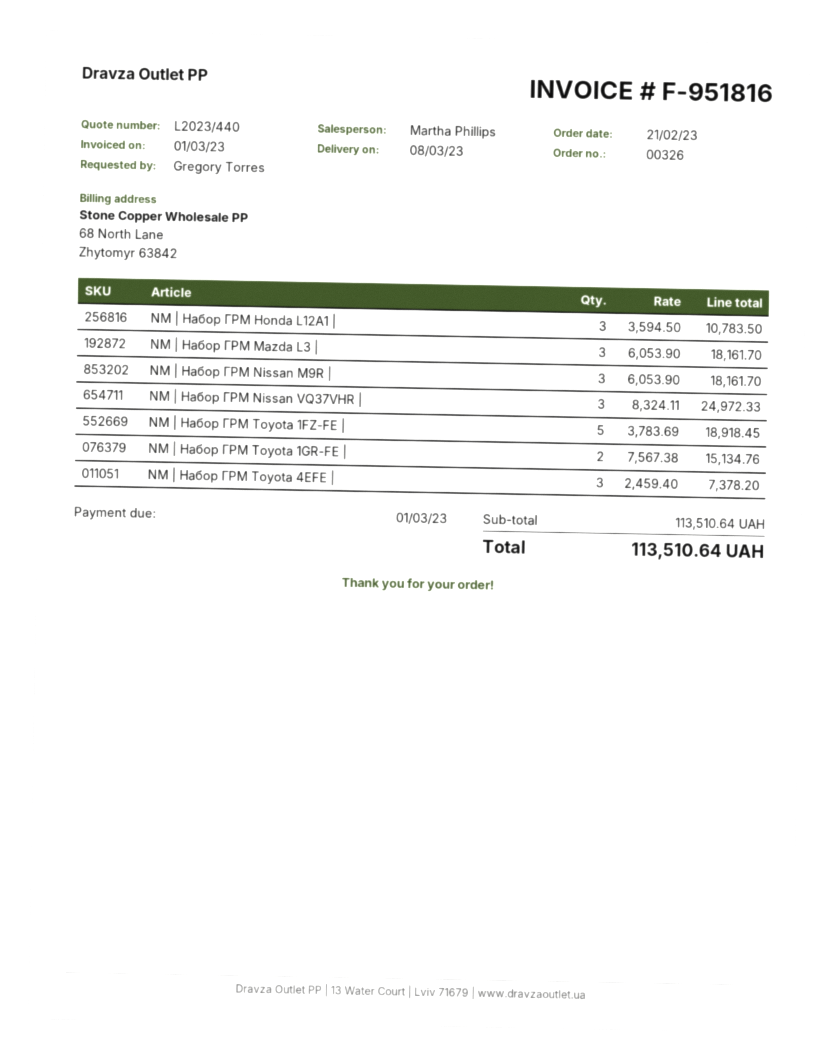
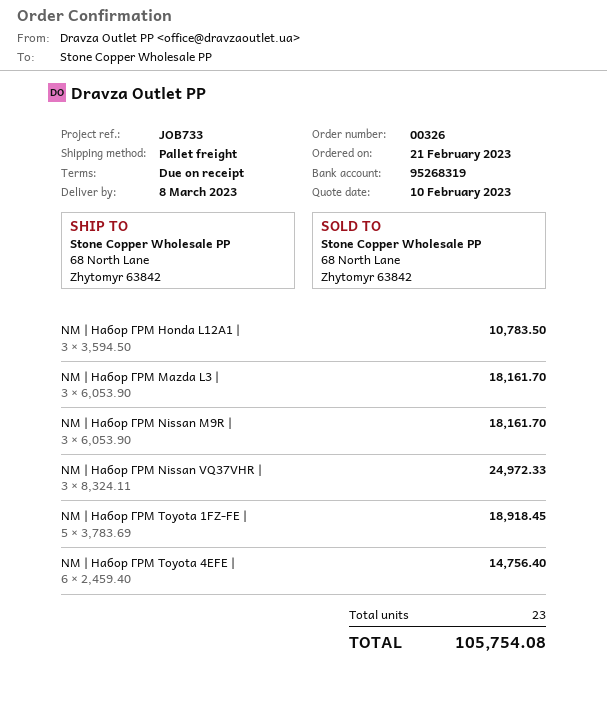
NM | Набор ГРМ Toyota 1GR-FE |: 2 x 7567.38 = 15134.76 -> none
NM | Набор ГРМ Toyota 4EFE |: 3 x 2459.40 = 7378.20 -> 6 x 2459.40 = 14756.40
total: 113510.64 -> 105754.08

